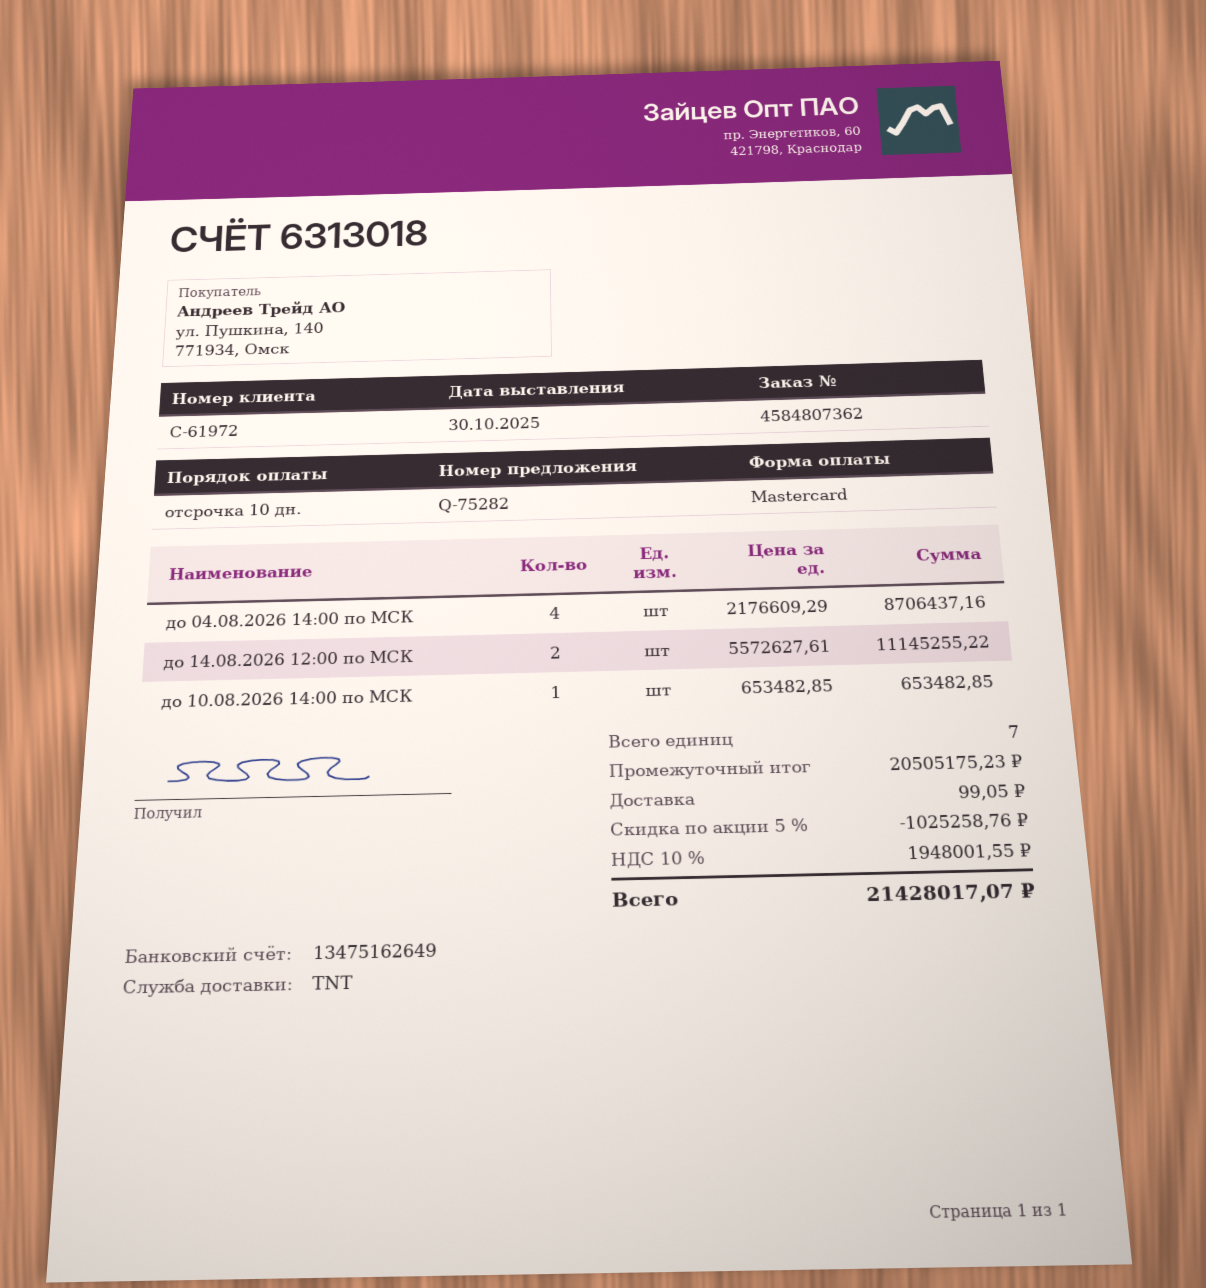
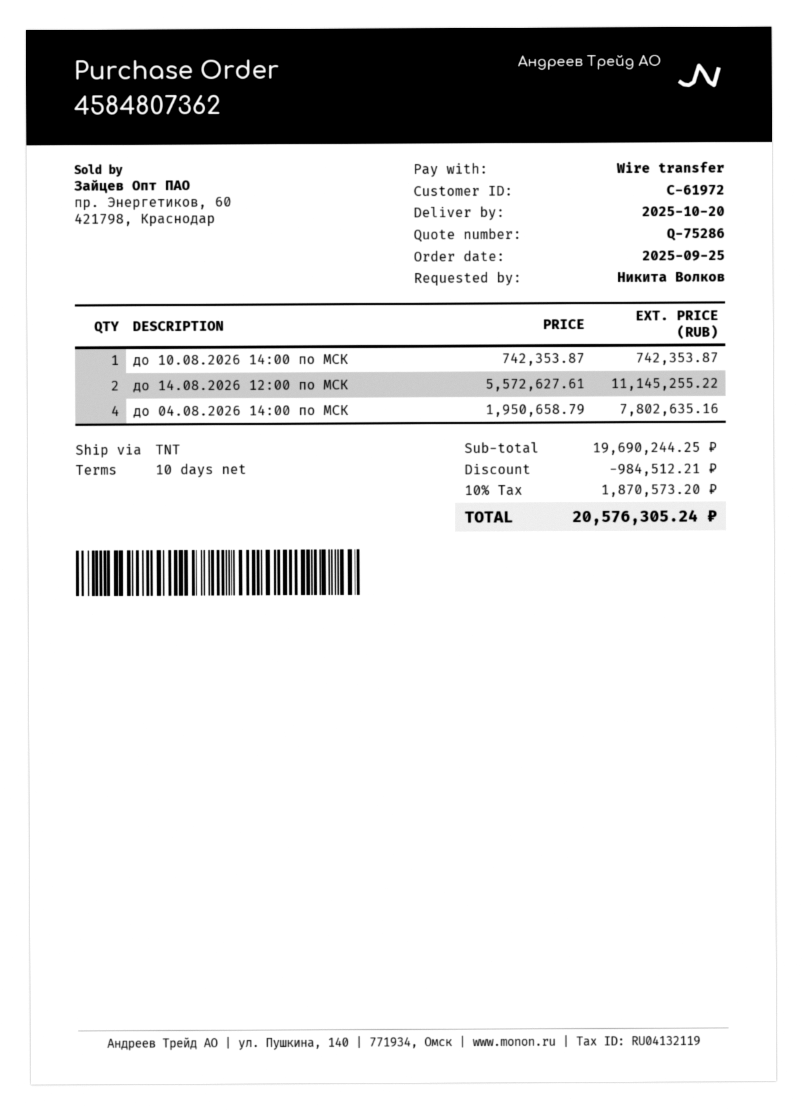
quote number: Q-75282 -> Q-75286
payment method: Mastercard -> bank transfer
до 04.08.2026 14:00 по МСК: 4 x 2176609.29 = 8706437.16 -> 4 x 1950658.79 = 7802635.16
до 10.08.2026 14:00 по МСК: 1 x 653482.85 = 653482.85 -> 1 x 742353.87 = 742353.87
subtotal: 20505175.23 -> 19690244.25
discount: 1025258.76 -> 984512.21
shipping: 99.05 -> none
tax: 10% = 1948001.55 -> 10% = 1870573.20
total: 21428017.07 -> 20576305.24

